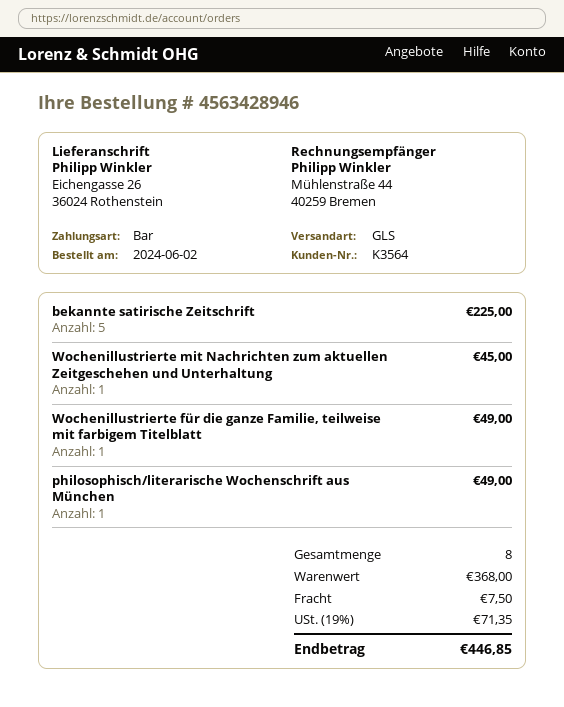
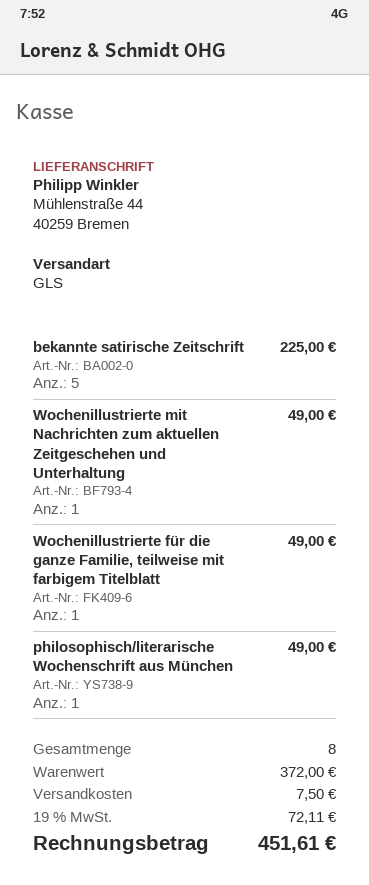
ship to: Eichengasse 26, 36024 Rothenstein -> Mühlenstraße 44, 40259 Bremen
Wochenillustrierte mit Nachrichten zum aktuellen Zeitgeschehen und Unterhaltung: 1 for 45.00 -> 1 for 49.00
subtotal: 368.00 -> 372.00
tax: 19% = 71.35 -> 19% = 72.11
total: 446.85 -> 451.61

